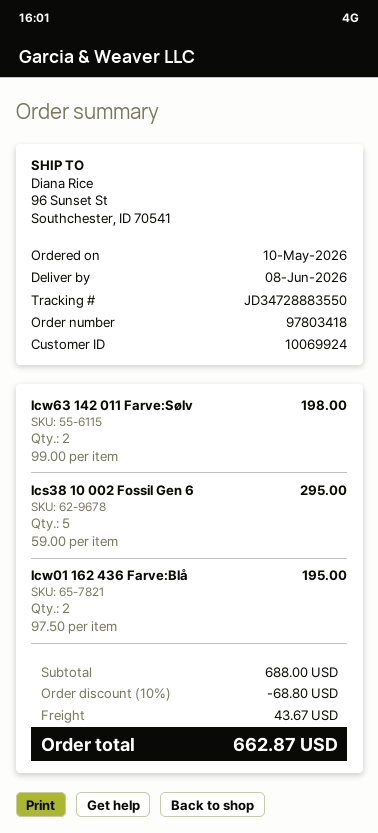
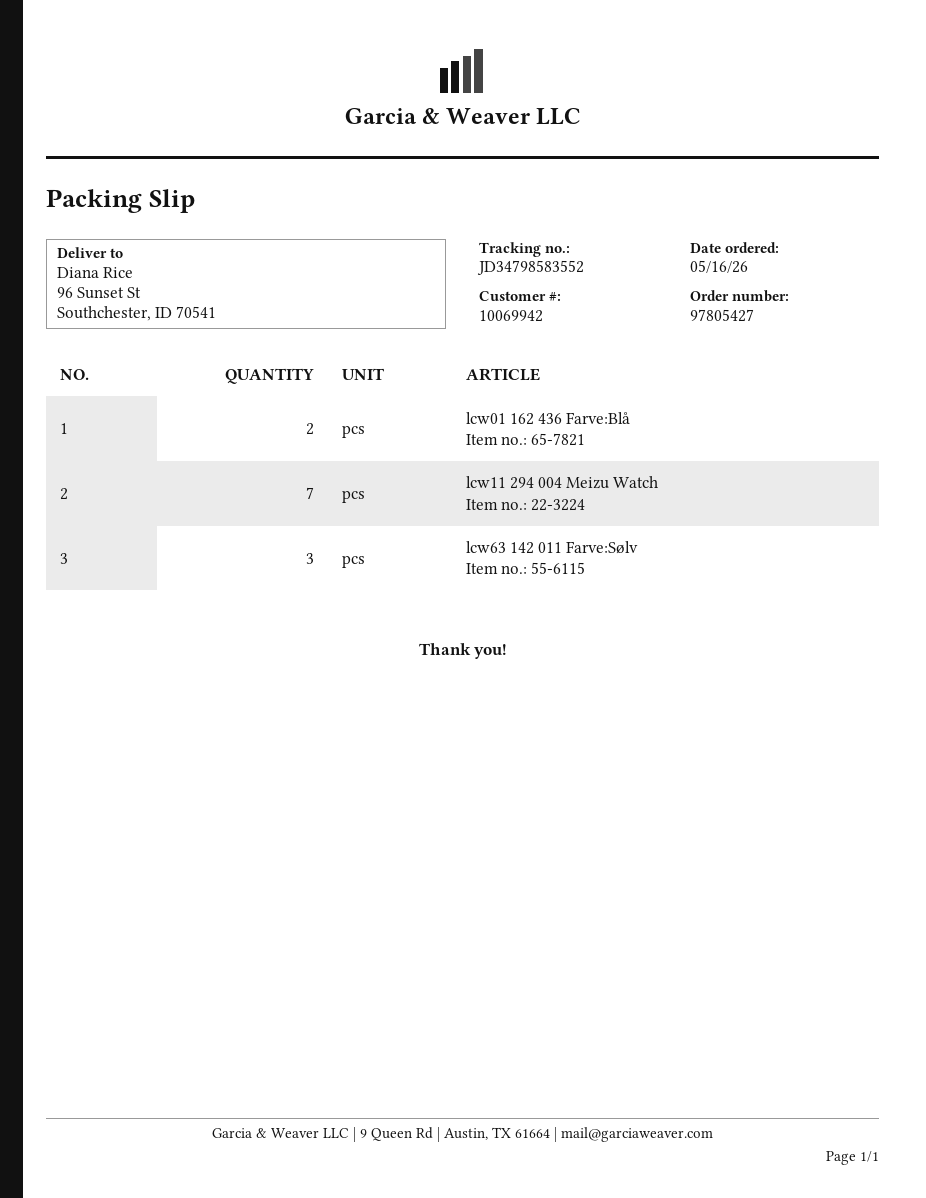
order number: 97803418 -> 97805427
order date: 2026-05-10 -> 2026-05-16
customer number: 10069924 -> 10069942
tracking number: JD34728883550 -> JD34798583552
lcw63 142 011 Farve:Sølv: 2 -> 3
lcs38 10 002 Fossil Gen 6: 5 -> none
lcw11 294 004 Meizu Watch: none -> 7

